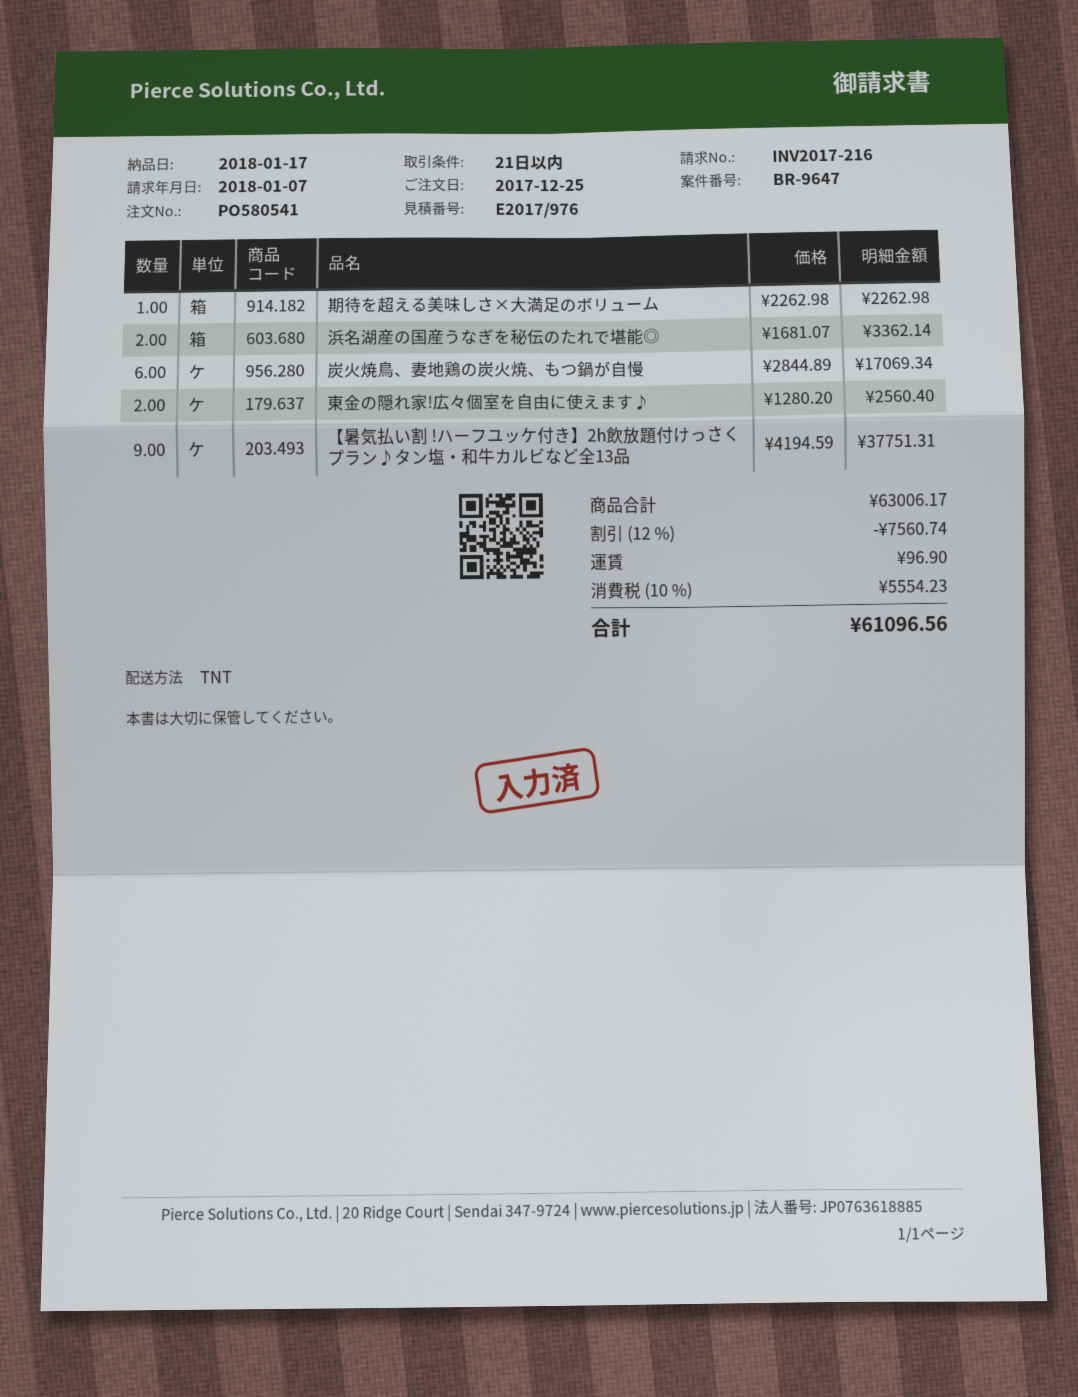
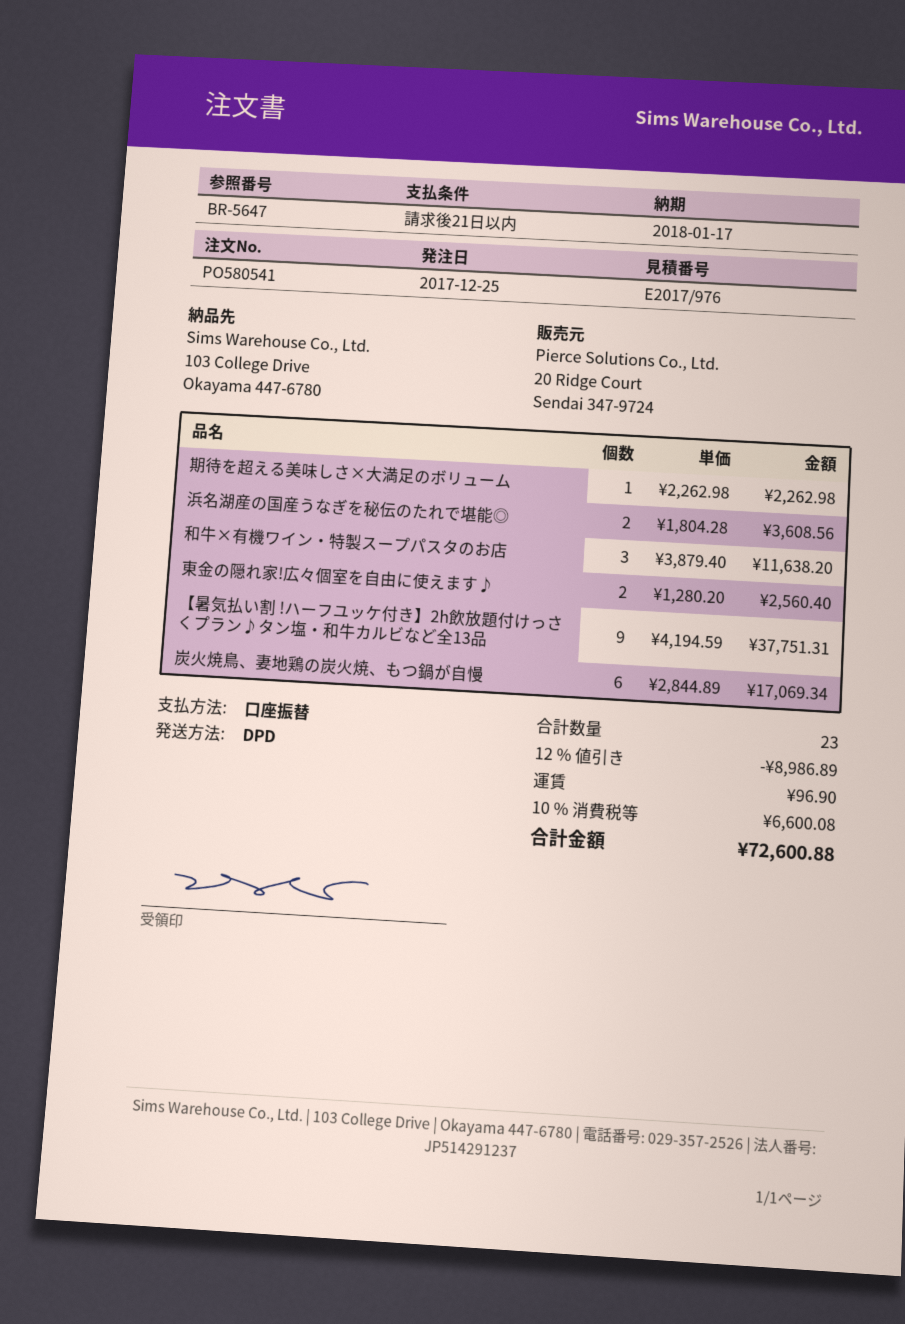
reference: BR-9647 -> BR-5647
shipping method: TNT -> DPD
浜名湖産の国産うなぎを秘伝のたれで堪能◎: 2 x 1681.07 = 3362.14 -> 2 x 1804.28 = 3608.56
和牛×有機ワイン・特製スープパスタのお店: none -> 3 x 3879.40 = 11638.20
discount: 12% = 7560.74 -> 12% = 8986.89
tax: 10% = 5554.23 -> 10% = 6600.08
total: 61096.56 -> 72600.88

